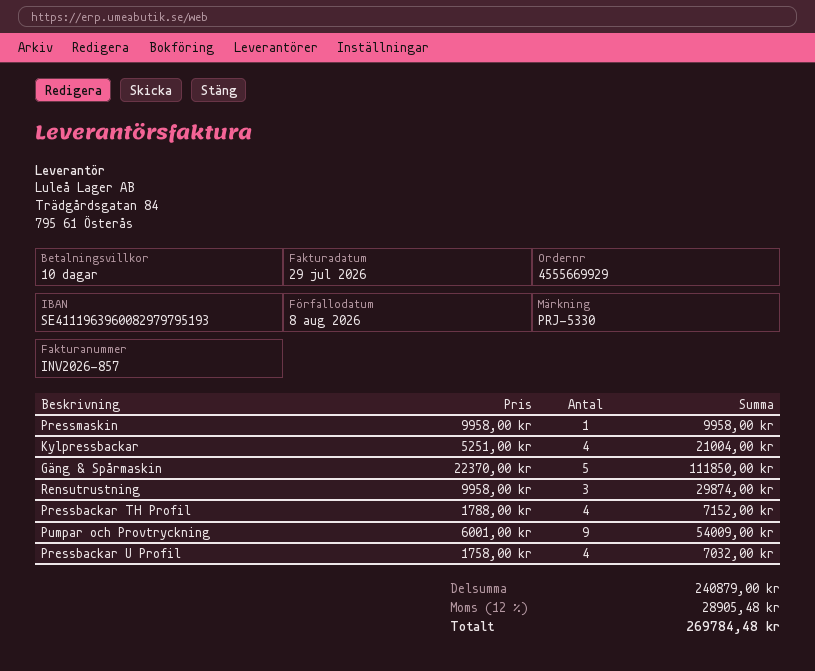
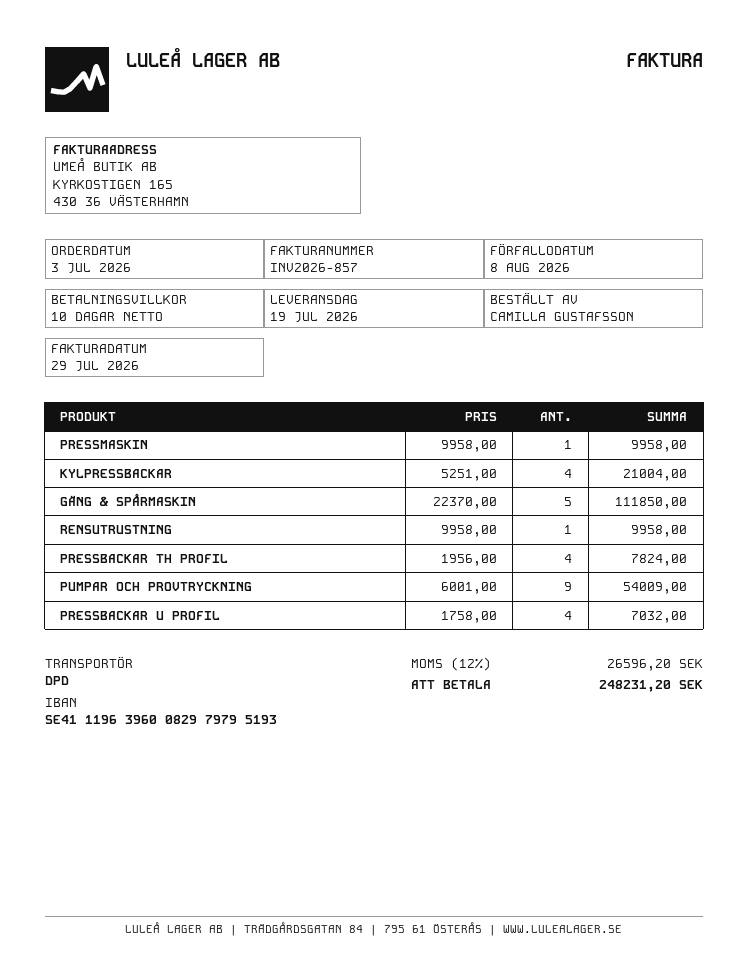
Rensutrustning: 3 x 9958.00 = 29874.00 -> 1 x 9958.00 = 9958.00
Pressbackar TH Profil: 4 x 1788.00 = 7152.00 -> 4 x 1956.00 = 7824.00
tax: 12% = 28905.48 -> 12% = 26596.20
total: 269784.48 -> 248231.20

